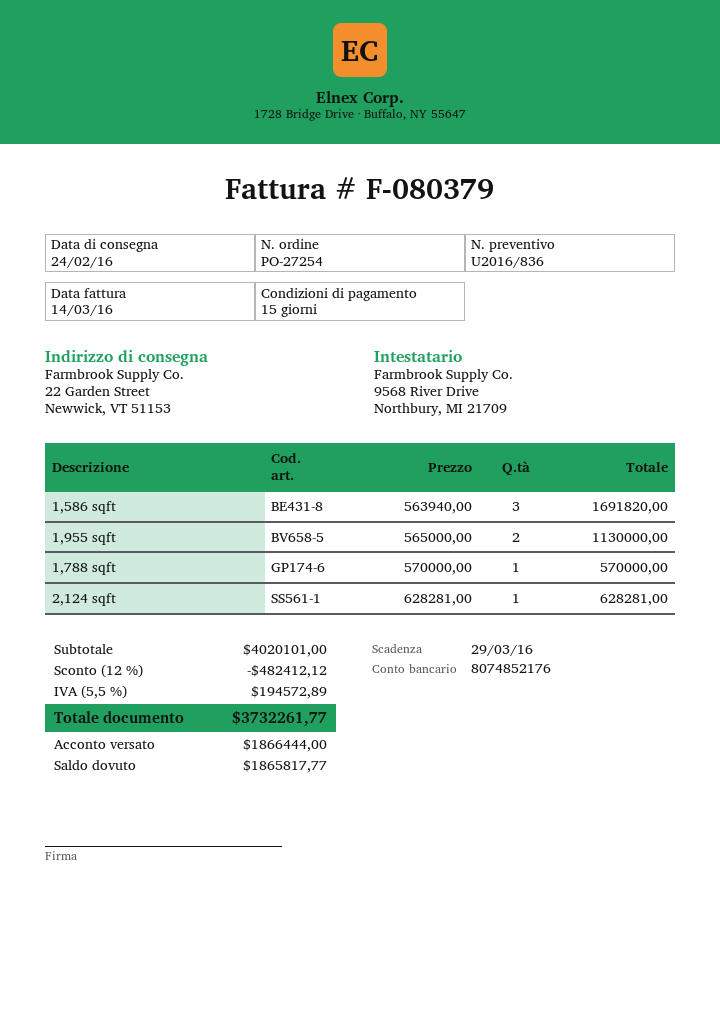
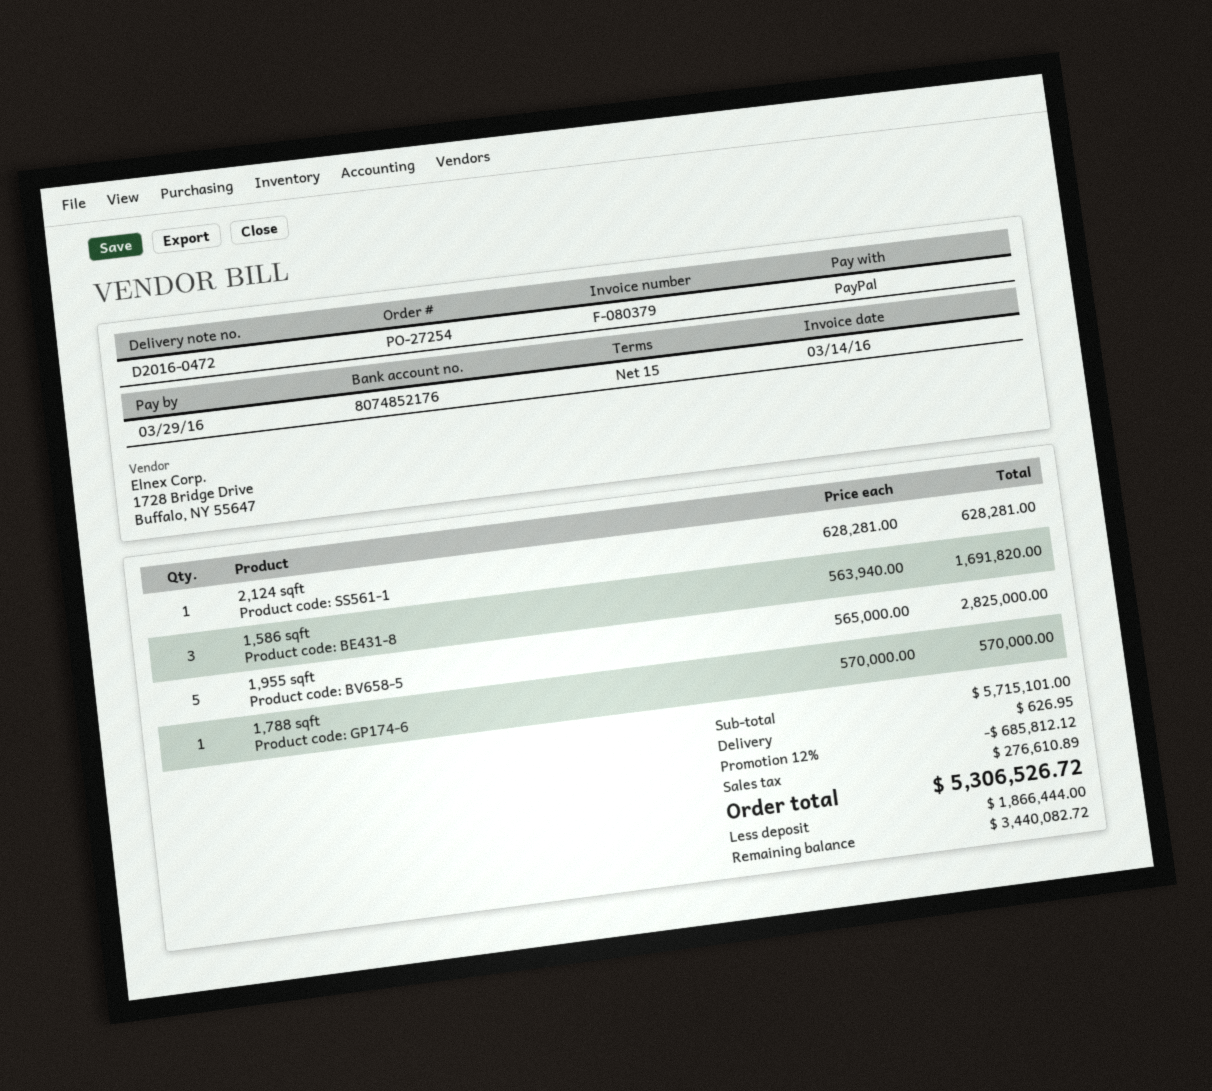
1,955 sqft: 2 x 565000.00 = 1130000.00 -> 5 x 565000.00 = 2825000.00
subtotal: 4020101.00 -> 5715101.00
discount: 12% = 482412.12 -> 12% = 685812.12
shipping: none -> 626.95
tax: 194572.89 -> 276610.89
total: 3732261.77 -> 5306526.72
balance: 1865817.77 -> 3440082.72

